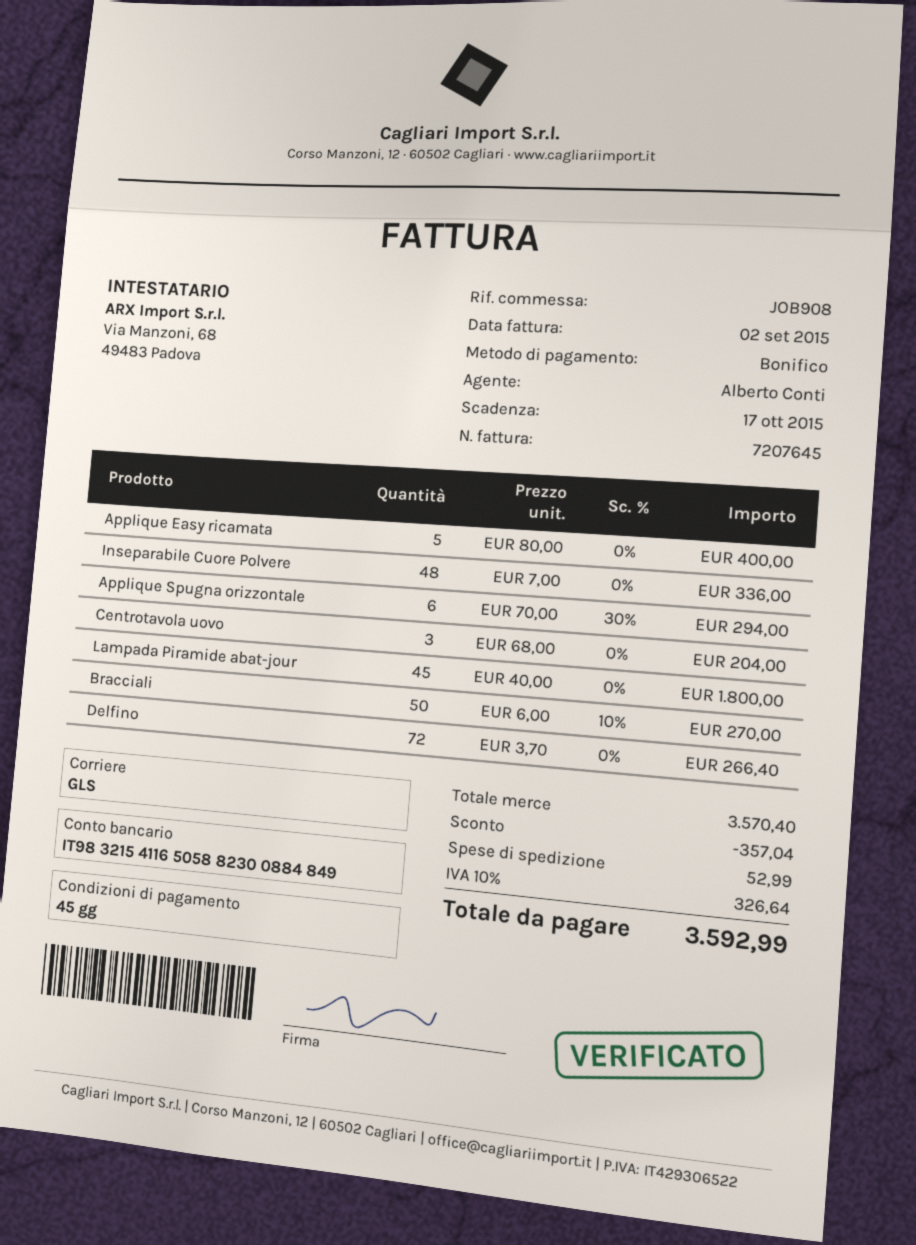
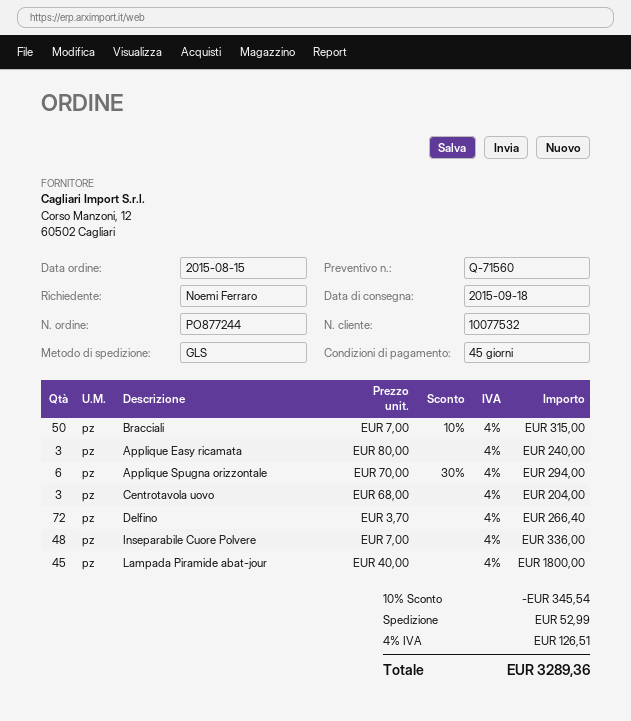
Applique Easy ricamata: 5 x 80.00 = 400.00 -> 3 x 80.00 = 240.00
Bracciali: 50 x 6.00 - 10% = 270.00 -> 50 x 7.00 - 10% = 315.00
discount: 357.04 -> 345.54
tax: 10% = 326.64 -> 4% = 126.51
total: 3592.99 -> 3289.36

